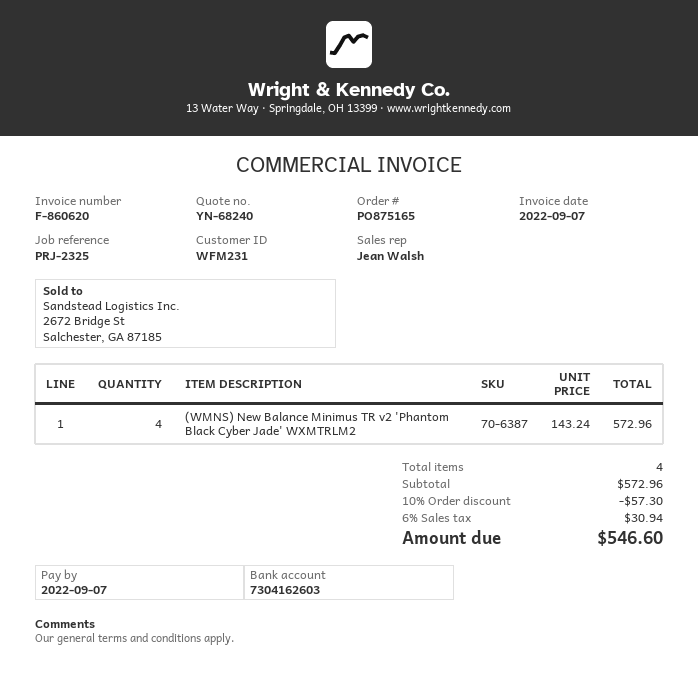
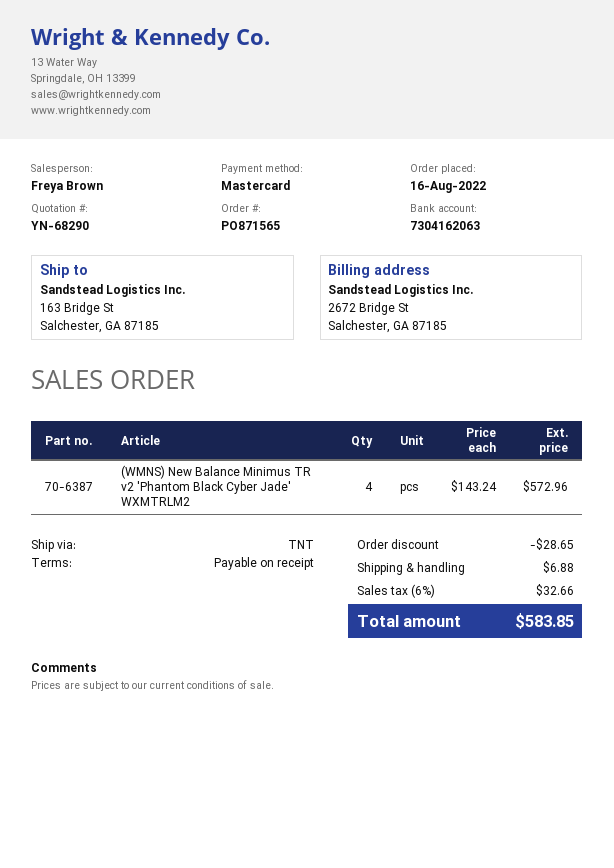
quote number: YN-68240 -> YN-68290
order number: PO875165 -> PO871565
sales rep: Jean Walsh -> Freya Brown
bank account: 7304162603 -> 7304162063
discount: 57.30 -> 28.65
shipping: none -> 6.88
tax: 6% = 30.94 -> 6% = 32.66
total: 546.60 -> 583.85

